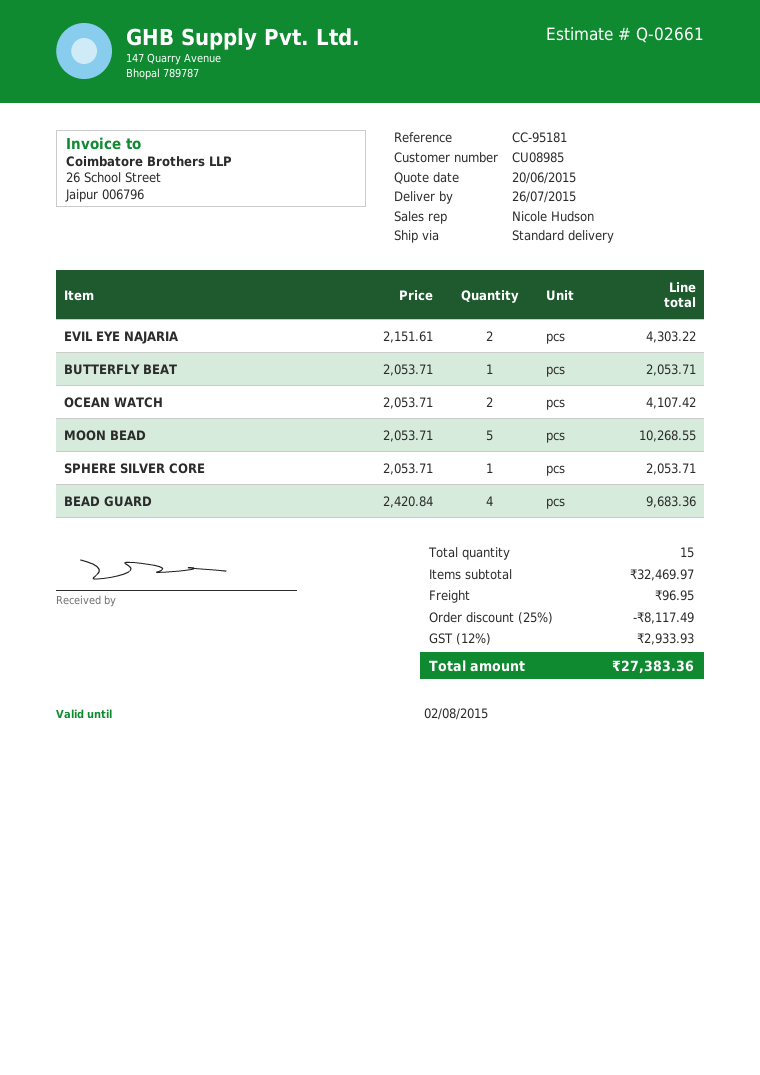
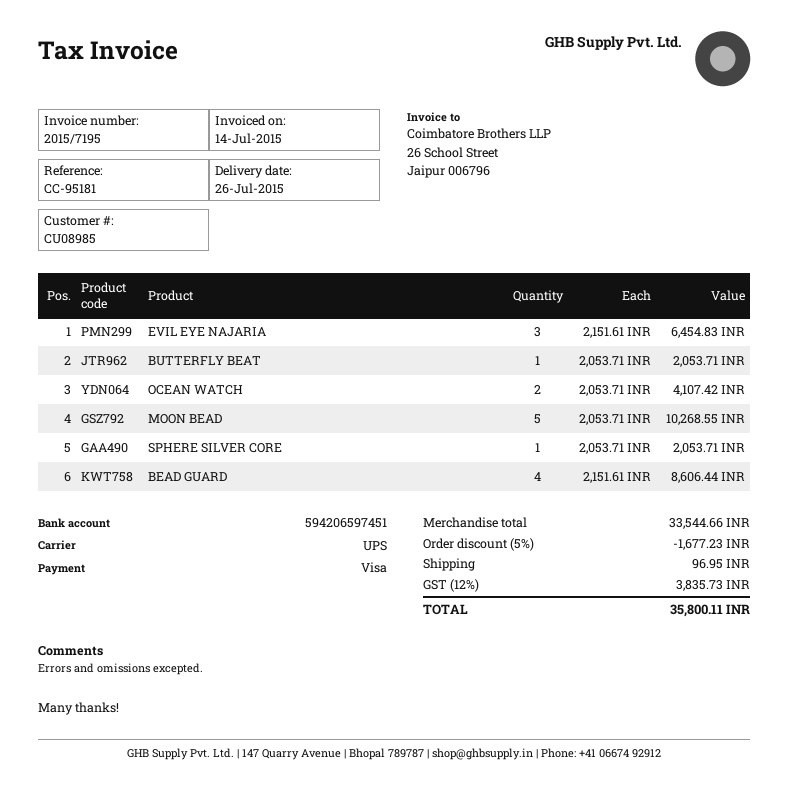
shipping method: standard -> UPS
EVIL EYE NAJARIA: 2 x 2151.61 = 4303.22 -> 3 x 2151.61 = 6454.83
BEAD GUARD: 4 x 2420.84 = 9683.36 -> 4 x 2151.61 = 8606.44
subtotal: 32469.97 -> 33544.66
discount: 25% = 8117.49 -> 5% = 1677.23
tax: 12% = 2933.93 -> 12% = 3835.73
total: 27383.36 -> 35800.11

